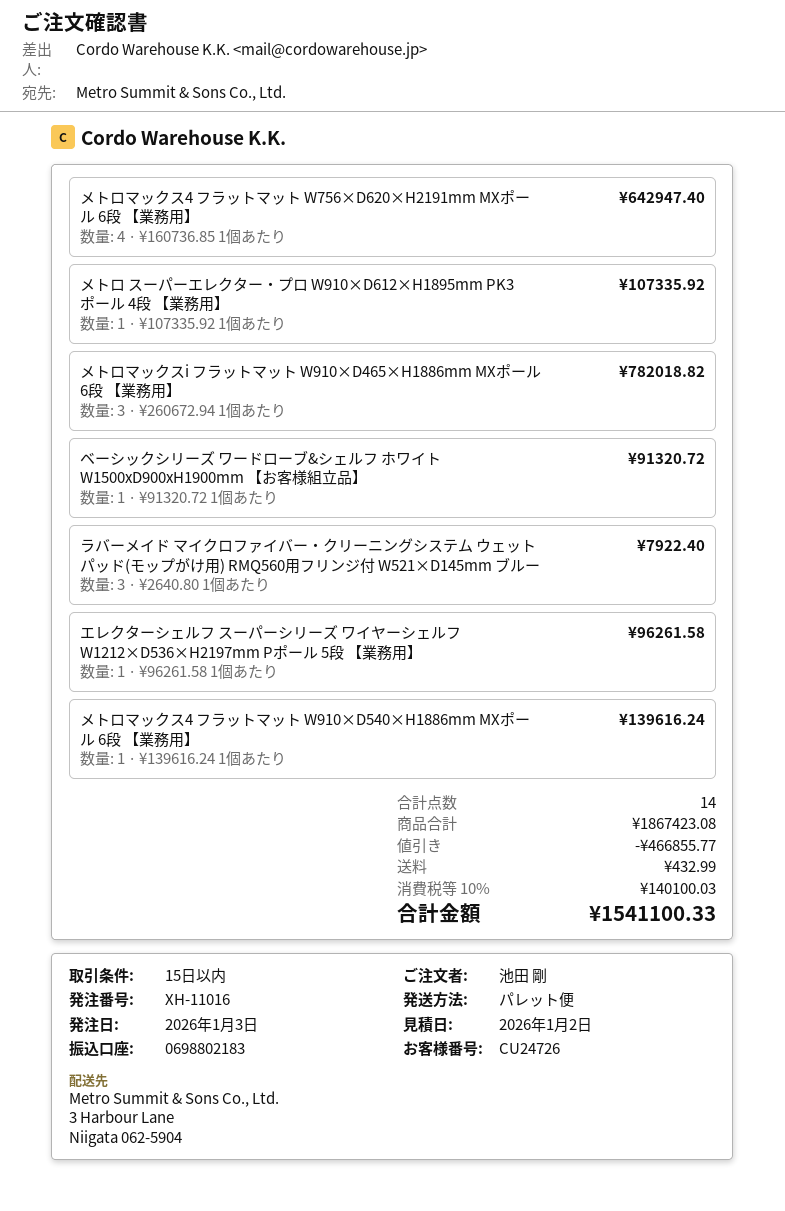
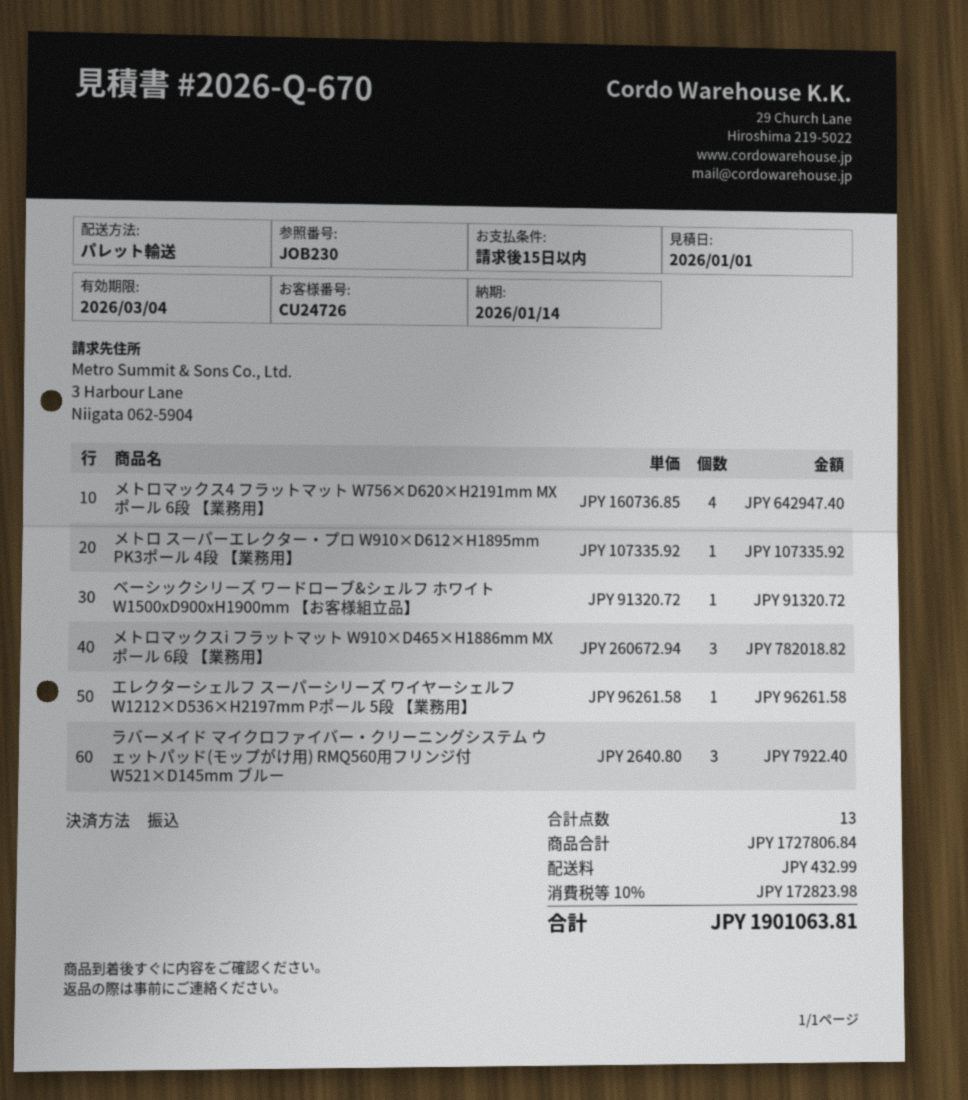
quote date: 2026-01-02 -> 2026-01-01
メトロマックス4 フラットマット W910×D540×H1886mm MXポール 6段 【業務用】: 1 x 139616.24 = 139616.24 -> none
total quantity: 14 -> 13
subtotal: 1867423.08 -> 1727806.84
discount: 466855.77 -> none
tax: 10% = 140100.03 -> 10% = 172823.98
total: 1541100.33 -> 1901063.81

